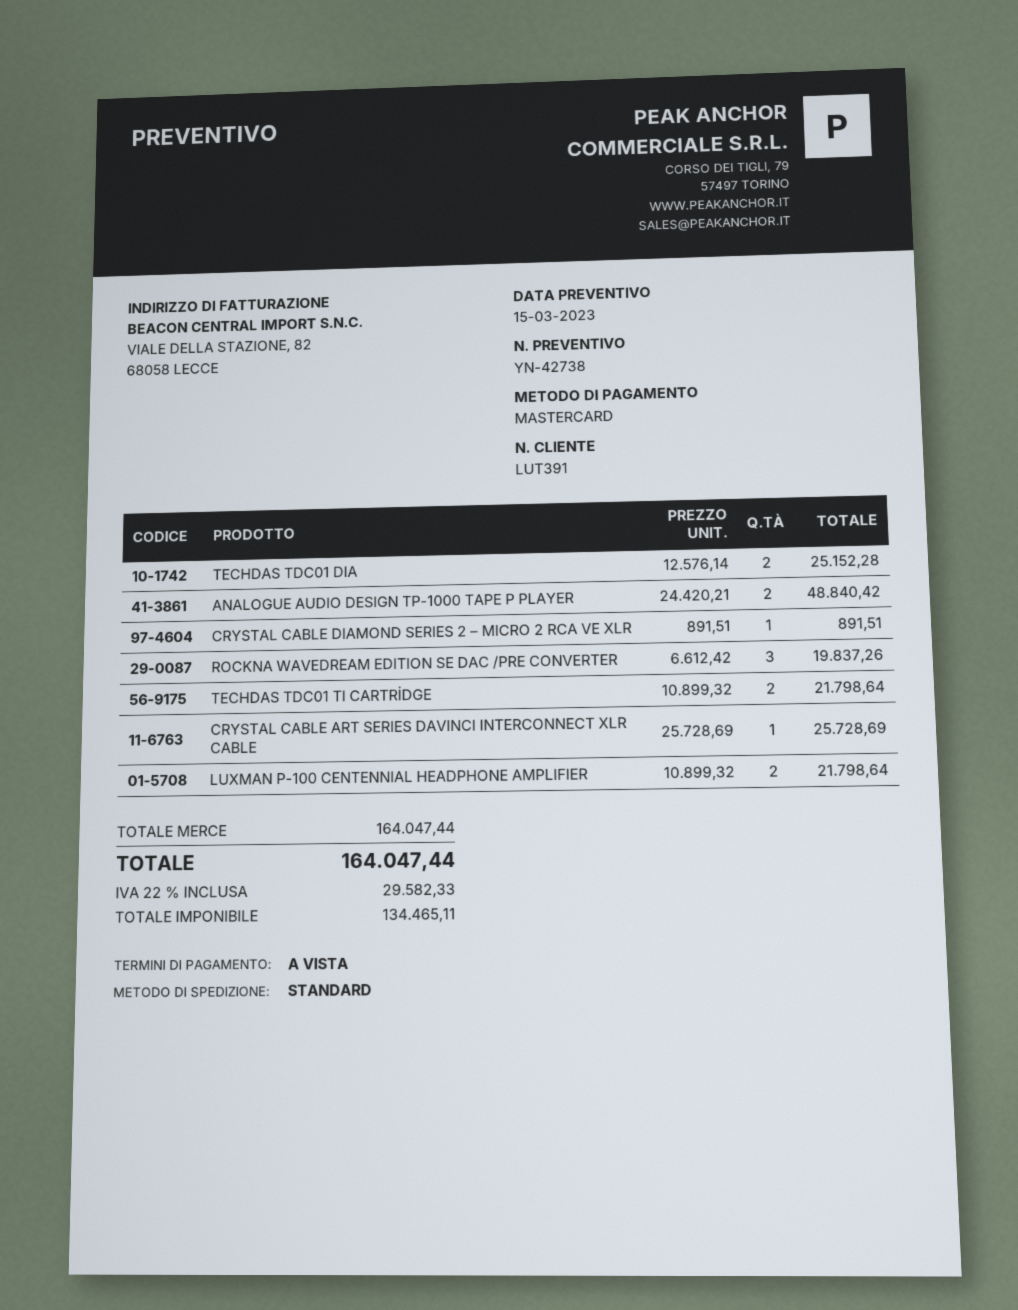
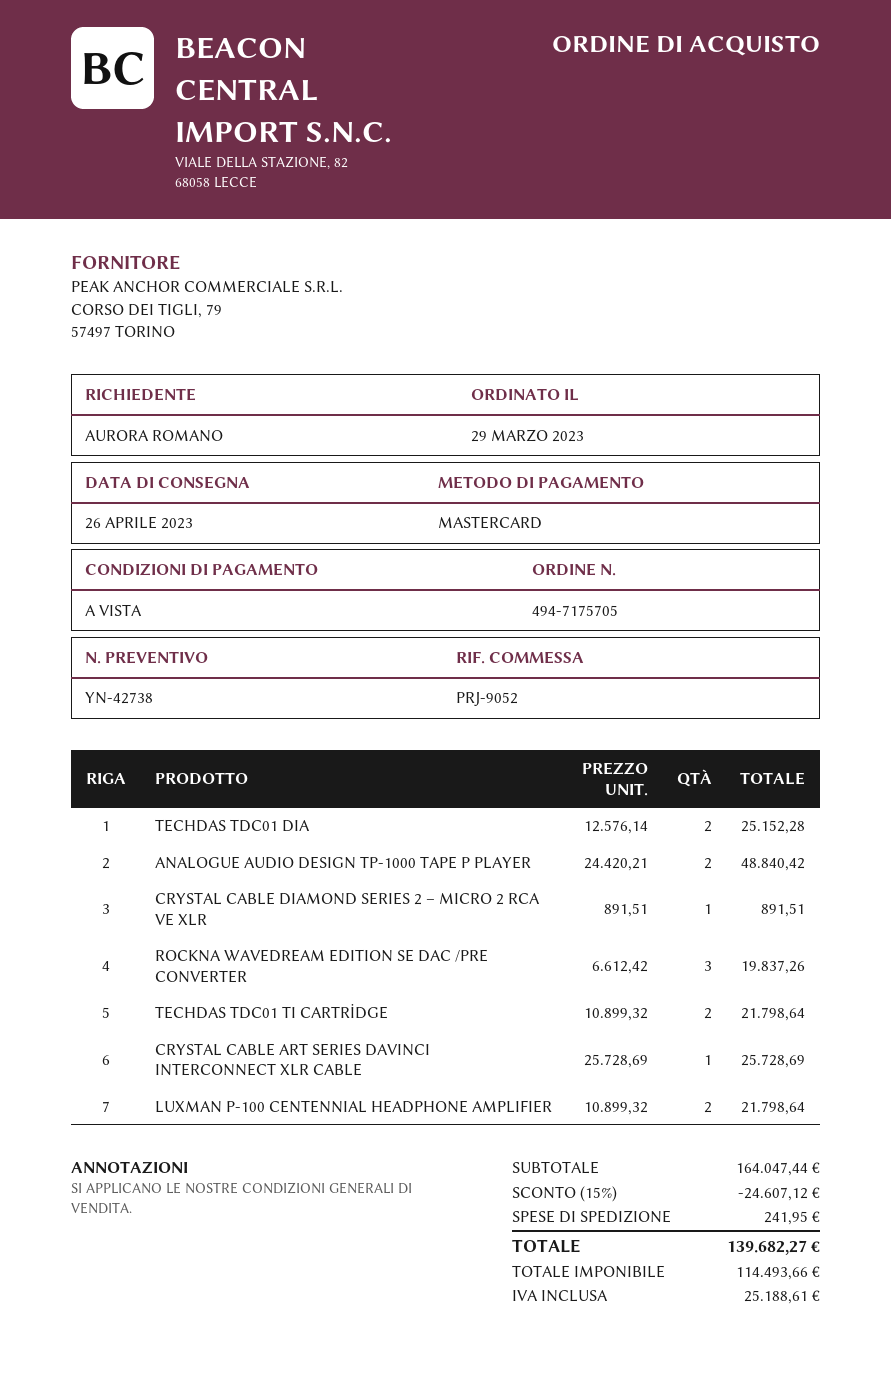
discount: none -> 15% = 24607.12
shipping: none -> 241.95
net: 134465.11 -> 114493.66
tax: 29582.33 -> 25188.61
total: 164047.44 -> 139682.27

